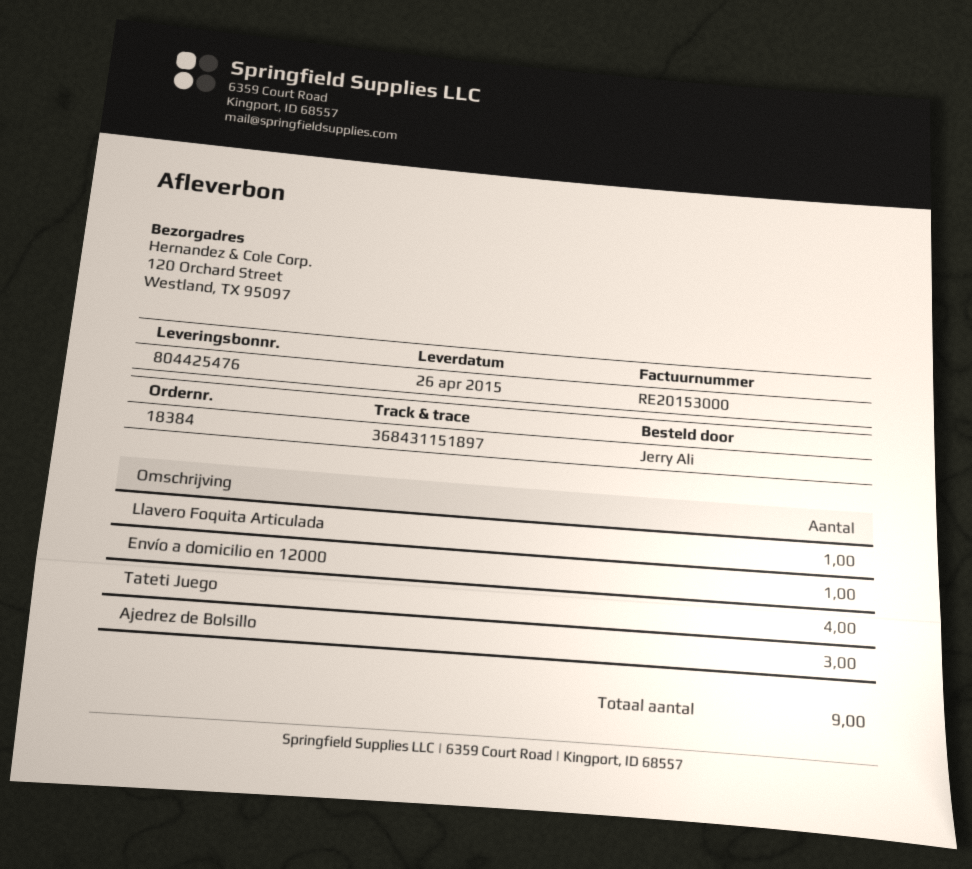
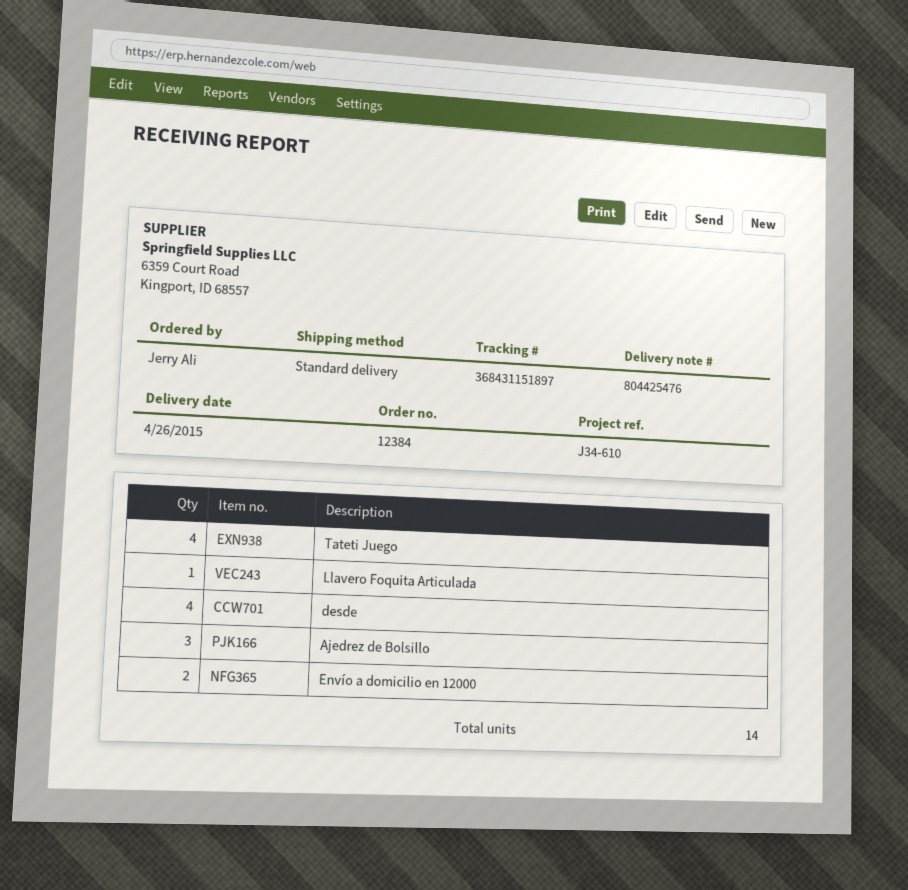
order number: 18384 -> 12384
Envío a domicilio en 12000: 1 -> 2
desde: none -> 4
total quantity: 9 -> 14

